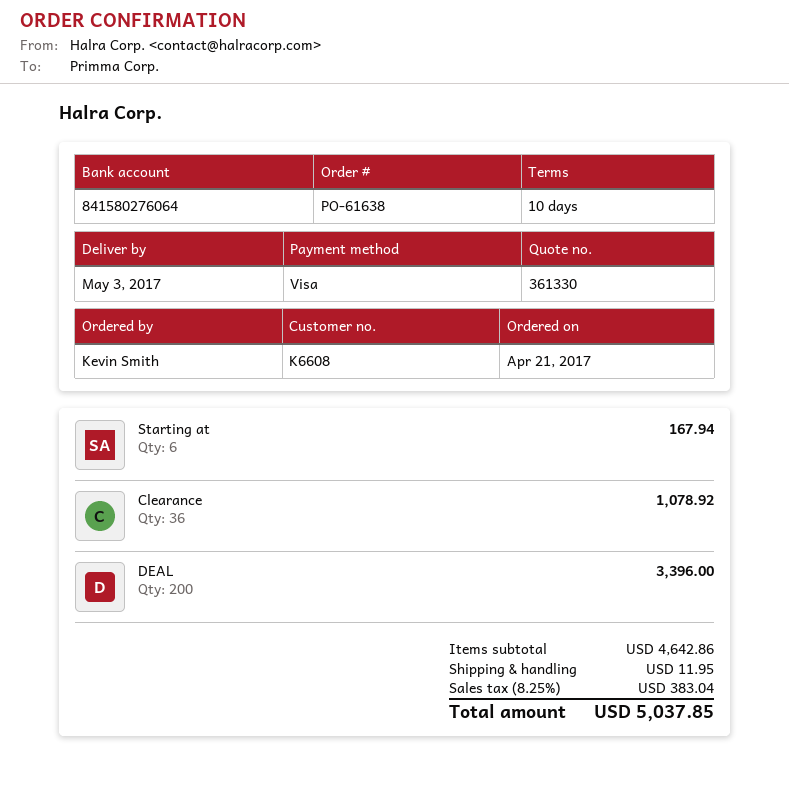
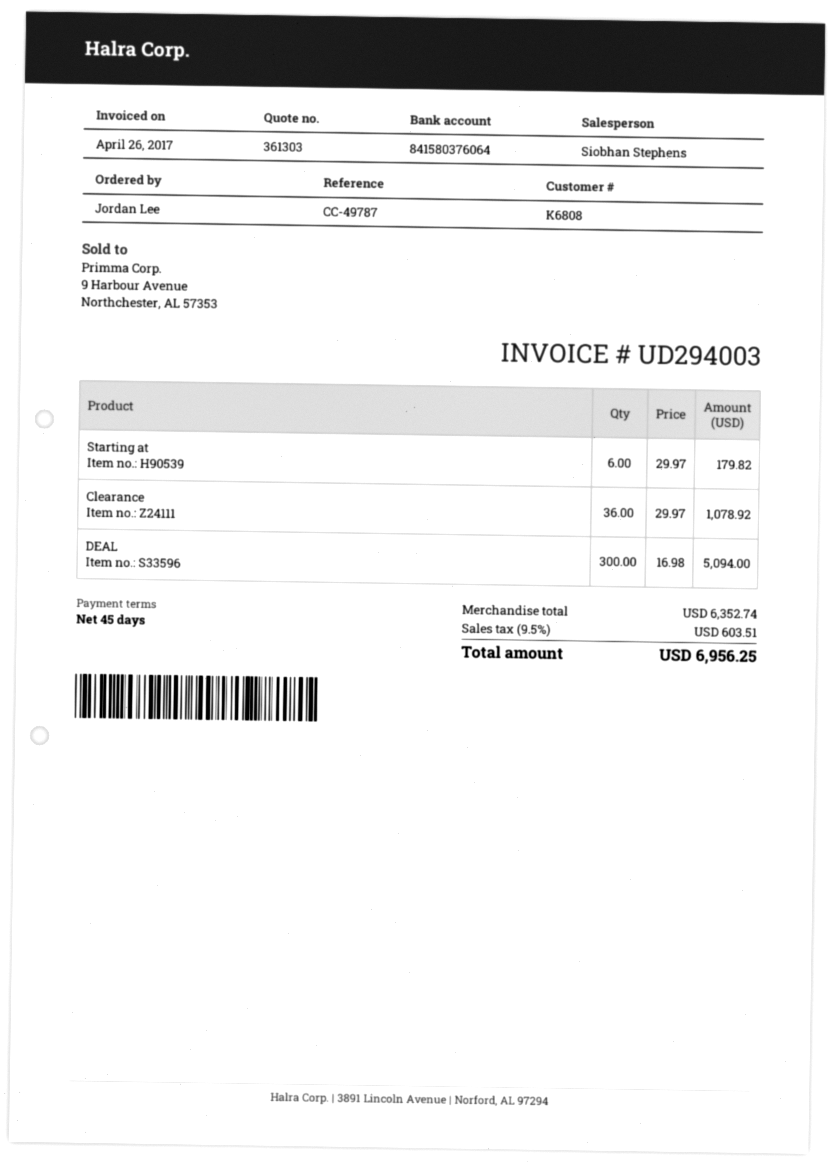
quote number: 361330 -> 361303
payment terms: 10 days -> 45 days
customer number: K6608 -> K6808
ordered by: Kevin Smith -> Jordan Lee
bank account: 841580276064 -> 841580376064
Starting at: 6 for 167.94 -> 6 for 179.82
DEAL: 200 for 3396.00 -> 300 for 5094.00
subtotal: 4642.86 -> 6352.74
shipping: 11.95 -> none
tax: 8.25% = 383.04 -> 9.5% = 603.51
total: 5037.85 -> 6956.25

